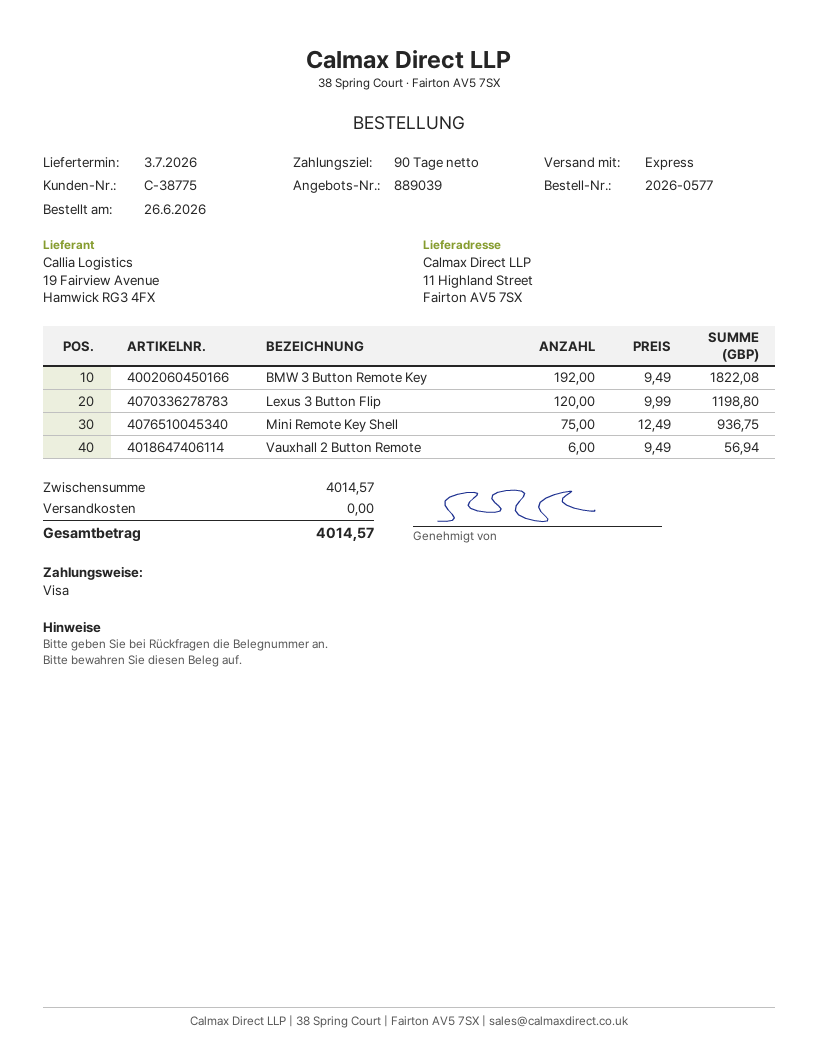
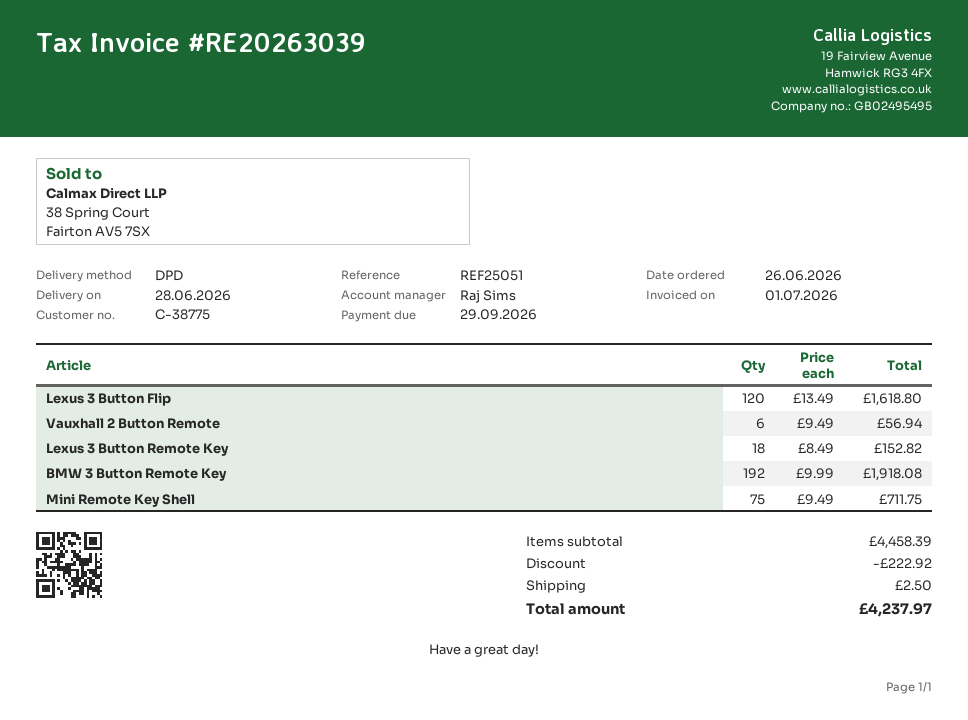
delivery date: 2026-07-03 -> 2026-06-28
shipping method: express -> DPD
BMW 3 Button Remote Key: 192 x 9.49 = 1822.08 -> 192 x 9.99 = 1918.08
Lexus 3 Button Flip: 120 x 9.99 = 1198.80 -> 120 x 13.49 = 1618.80
Mini Remote Key Shell: 75 x 12.49 = 936.75 -> 75 x 9.49 = 711.75
Lexus 3 Button Remote Key: none -> 18 x 8.49 = 152.82
subtotal: 4014.57 -> 4458.39
discount: none -> 222.92
shipping: 0.00 -> 2.50
total: 4014.57 -> 4237.97

